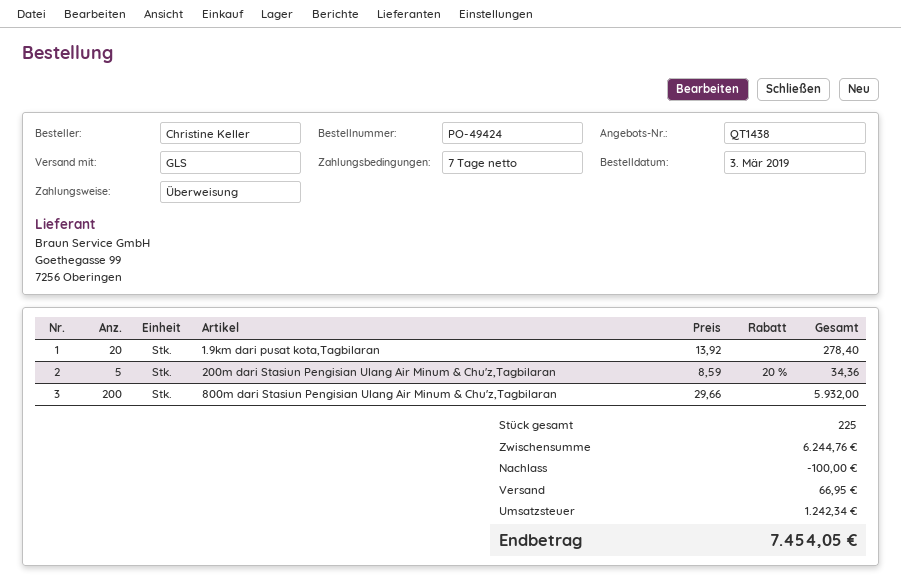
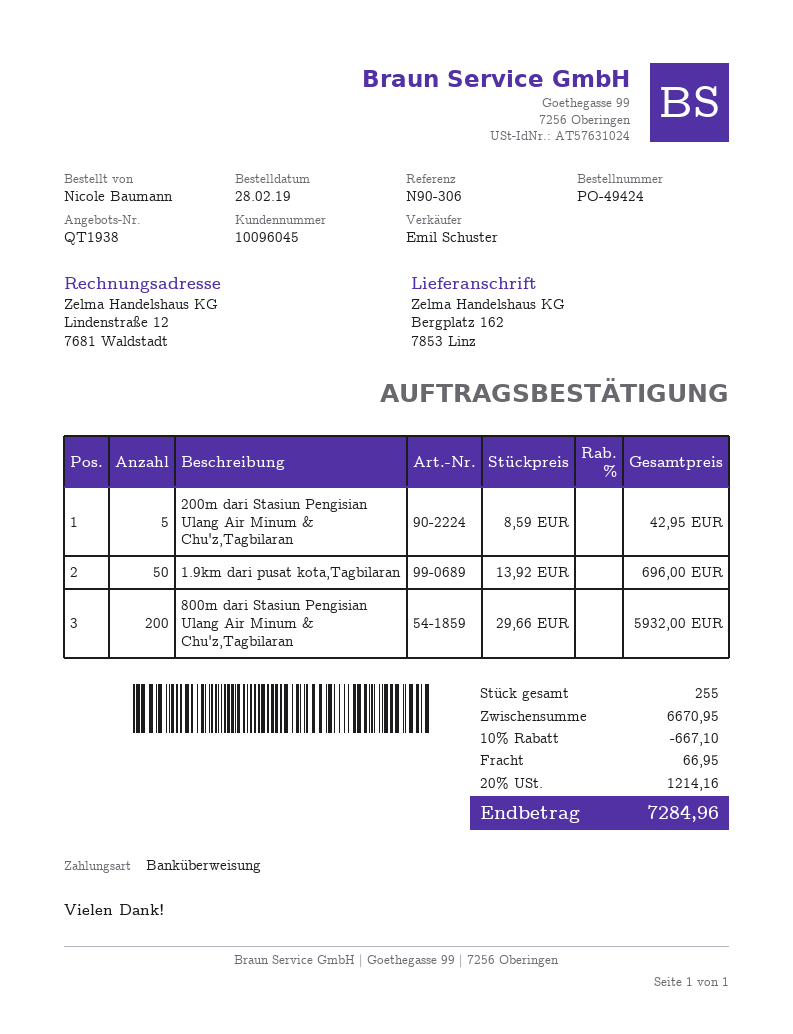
quote number: QT1438 -> QT1938
order date: 2019-03-03 -> 2019-02-28
ordered by: Christine Keller -> Nicole Baumann
1.9km dari pusat kota,Tagbilaran: 20 x 13.92 = 278.40 -> 50 x 13.92 = 696.00
200m dari Stasiun Pengisian Ulang Air Minum & Chu'z,Tagbilaran: 5 x 8.59 - 20% = 34.36 -> 5 x 8.59 = 42.95
total quantity: 225 -> 255
subtotal: 6244.76 -> 6670.95
discount: 100.00 -> 667.10
tax: 1242.34 -> 1214.16
total: 7454.05 -> 7284.96

